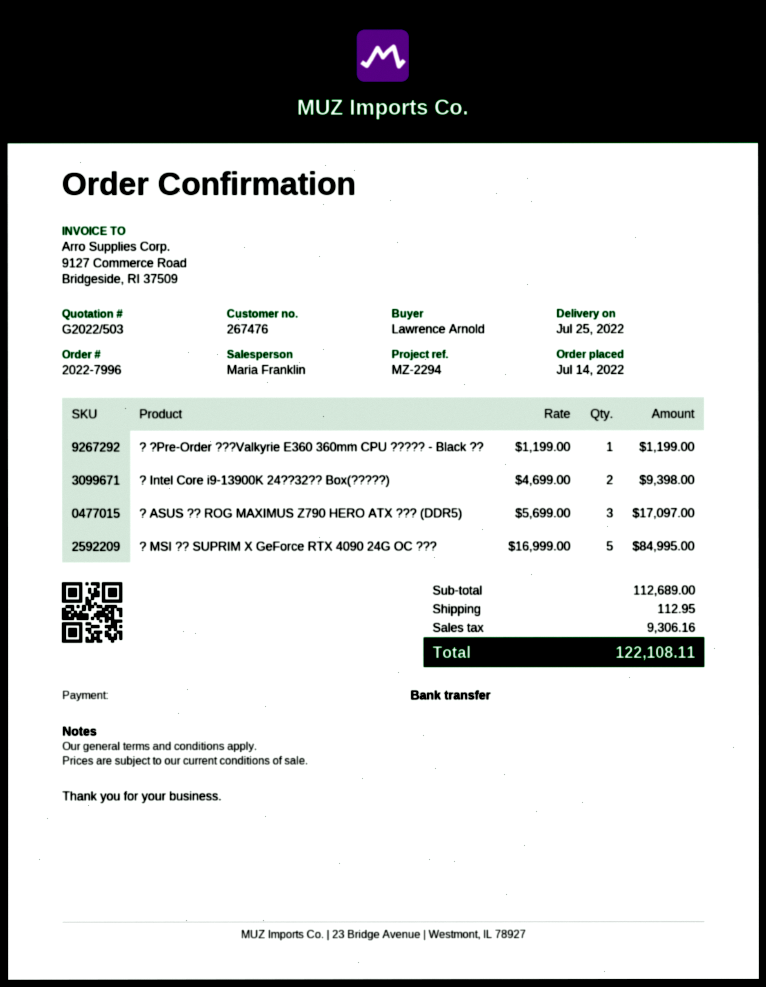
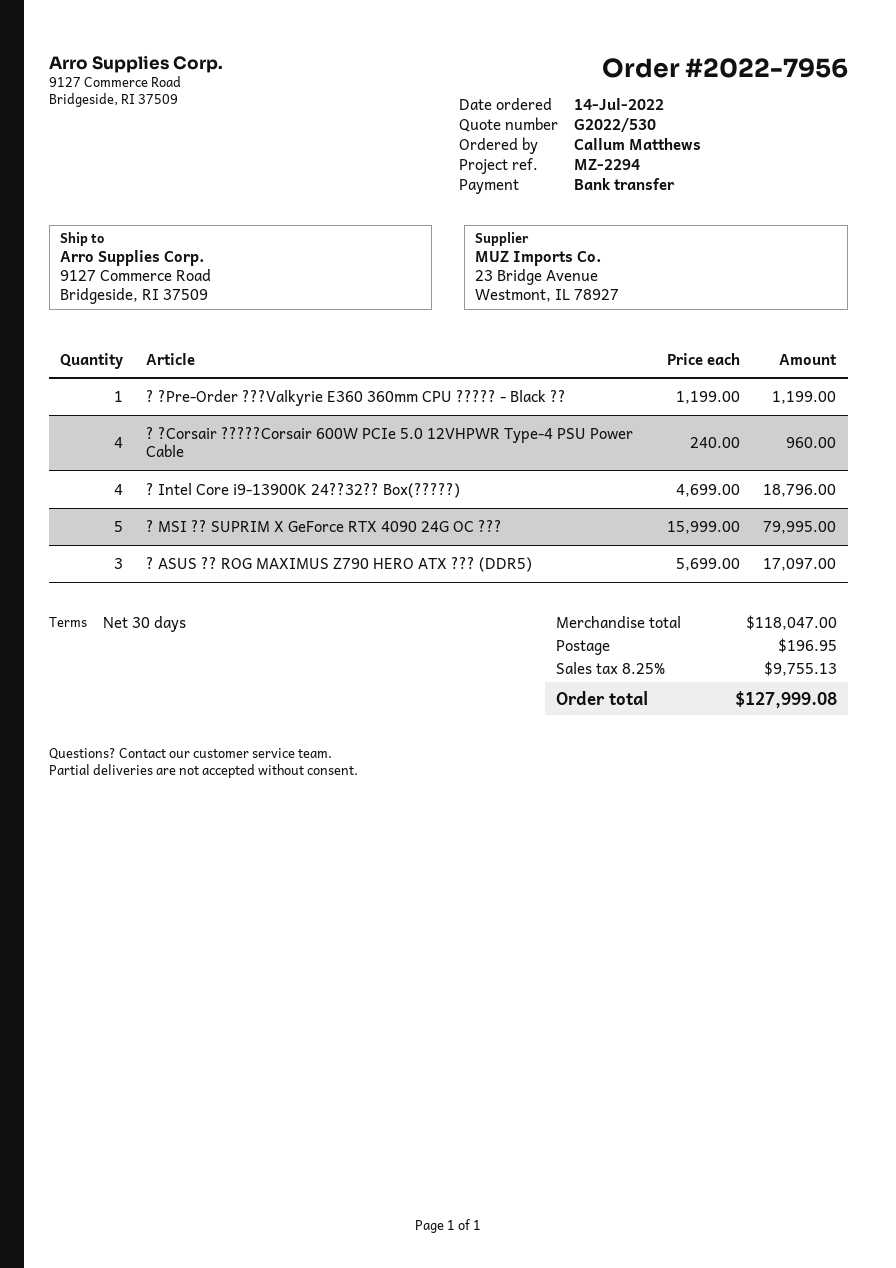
quote number: G2022/503 -> G2022/530
order number: 2022-7996 -> 2022-7956
ordered by: Lawrence Arnold -> Callum Matthews
? Intel Core i9-13900K 24??32?? Box(?????): 2 x 4699.00 = 9398.00 -> 4 x 4699.00 = 18796.00
? MSI ?? SUPRIM X GeForce RTX 4090 24G OC ???: 5 x 16999.00 = 84995.00 -> 5 x 15999.00 = 79995.00
? ?Corsair ?????Corsair 600W PCIe 5.0 12VHPWR Type-4 PSU Power Cable: none -> 4 x 240.00 = 960.00
subtotal: 112689.00 -> 118047.00
shipping: 112.95 -> 196.95
tax: 9306.16 -> 9755.13
total: 122108.11 -> 127999.08

